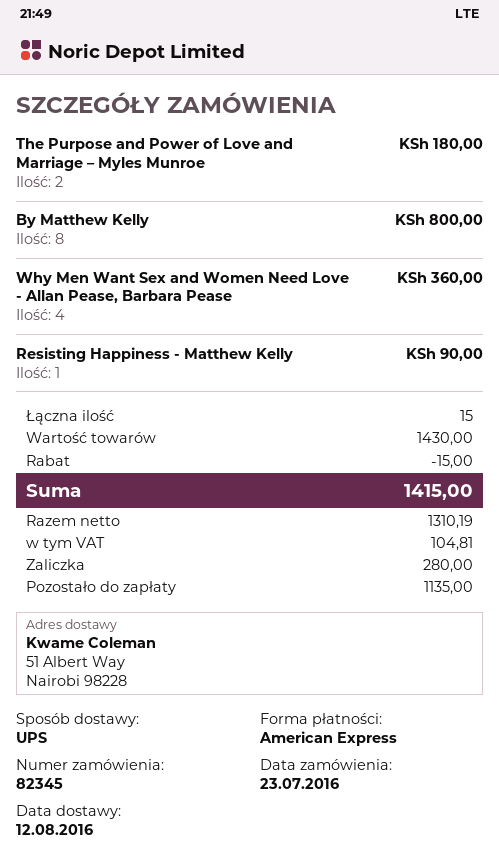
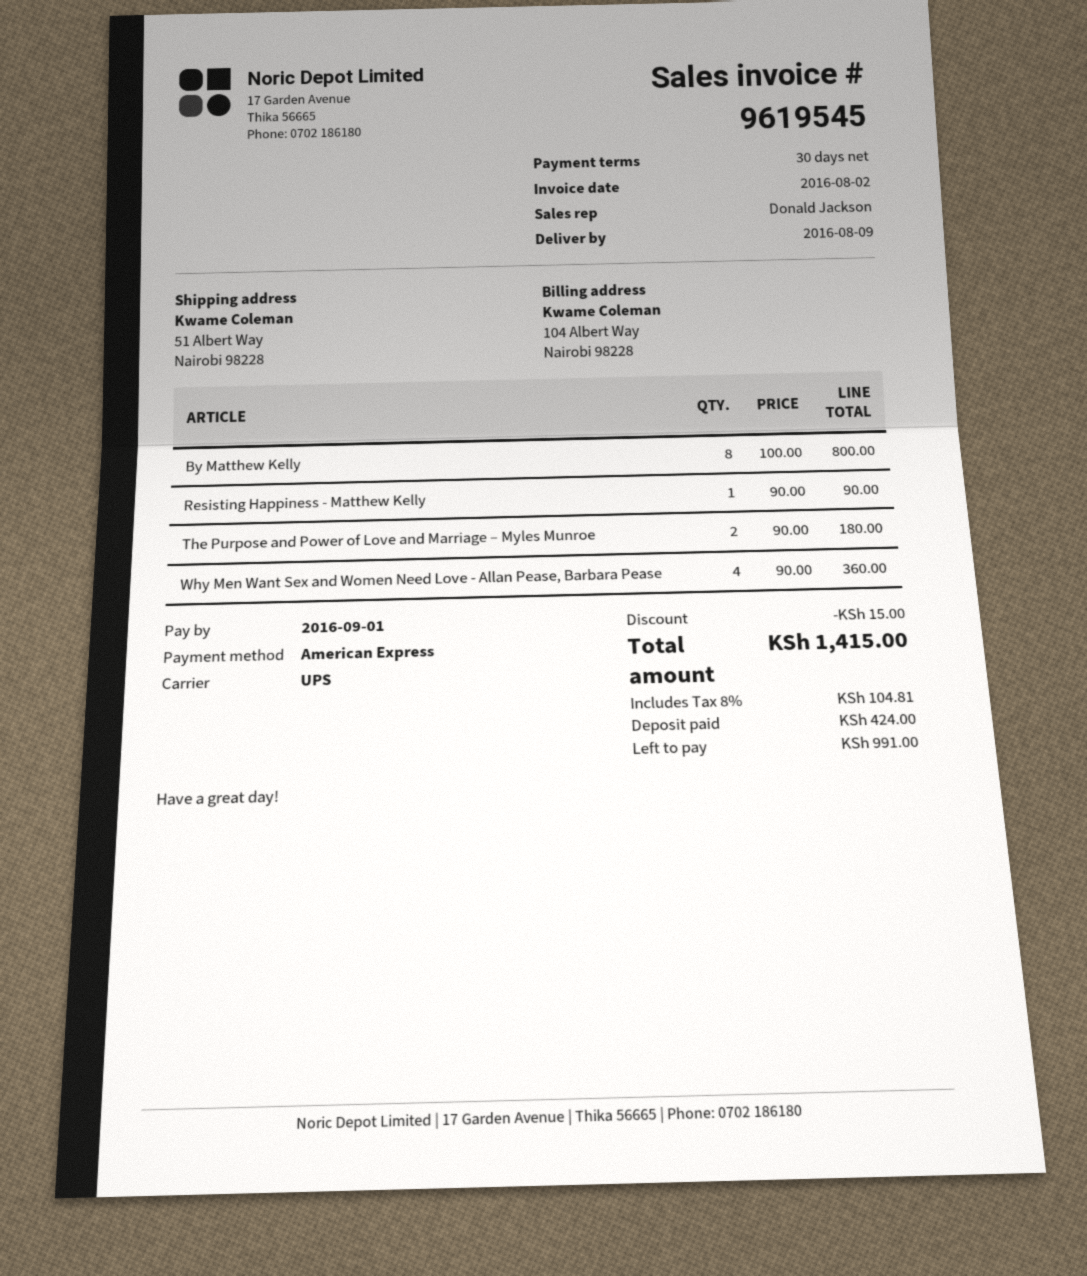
delivery date: 2016-08-12 -> 2016-08-09
deposit: 280.00 -> 424.00
balance: 1135.00 -> 991.00

